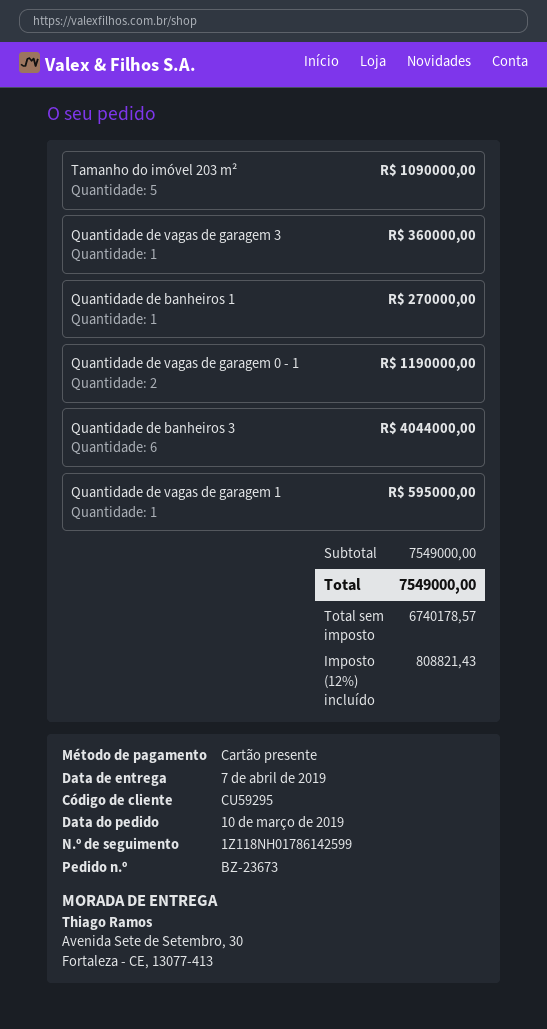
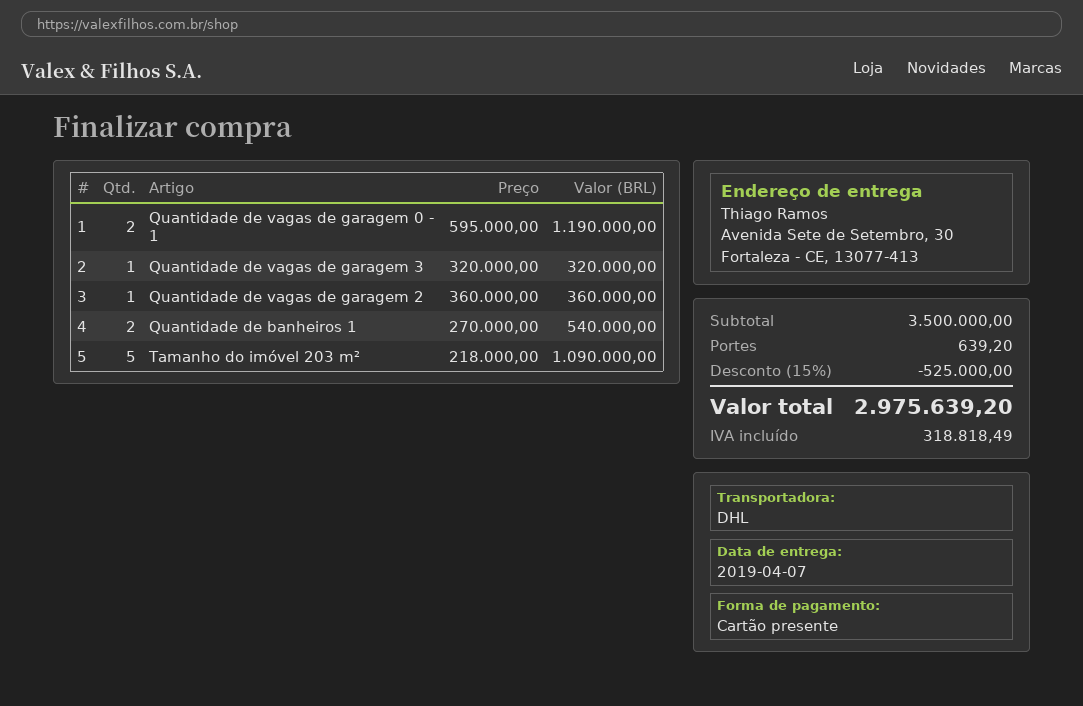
Quantidade de vagas de garagem 3: 1 for 360000.00 -> 1 for 320000.00
Quantidade de banheiros 1: 1 for 270000.00 -> 2 for 540000.00
Quantidade de banheiros 3: 6 for 4044000.00 -> none
Quantidade de vagas de garagem 1: 1 for 595000.00 -> none
Quantidade de vagas de garagem 2: none -> 1 for 360000.00
subtotal: 7549000.00 -> 3500000.00
discount: none -> 15% = 525000.00
shipping: none -> 639.20
tax: 808821.43 -> 318818.49
total: 7549000.00 -> 2975639.20

